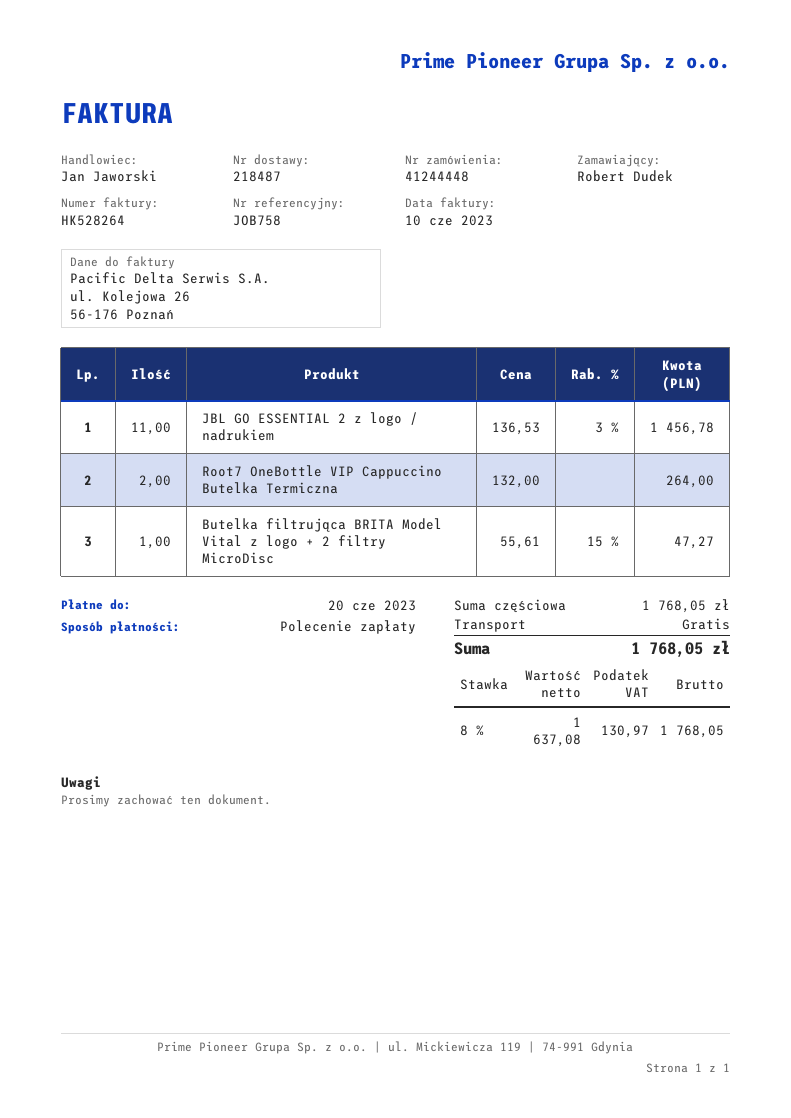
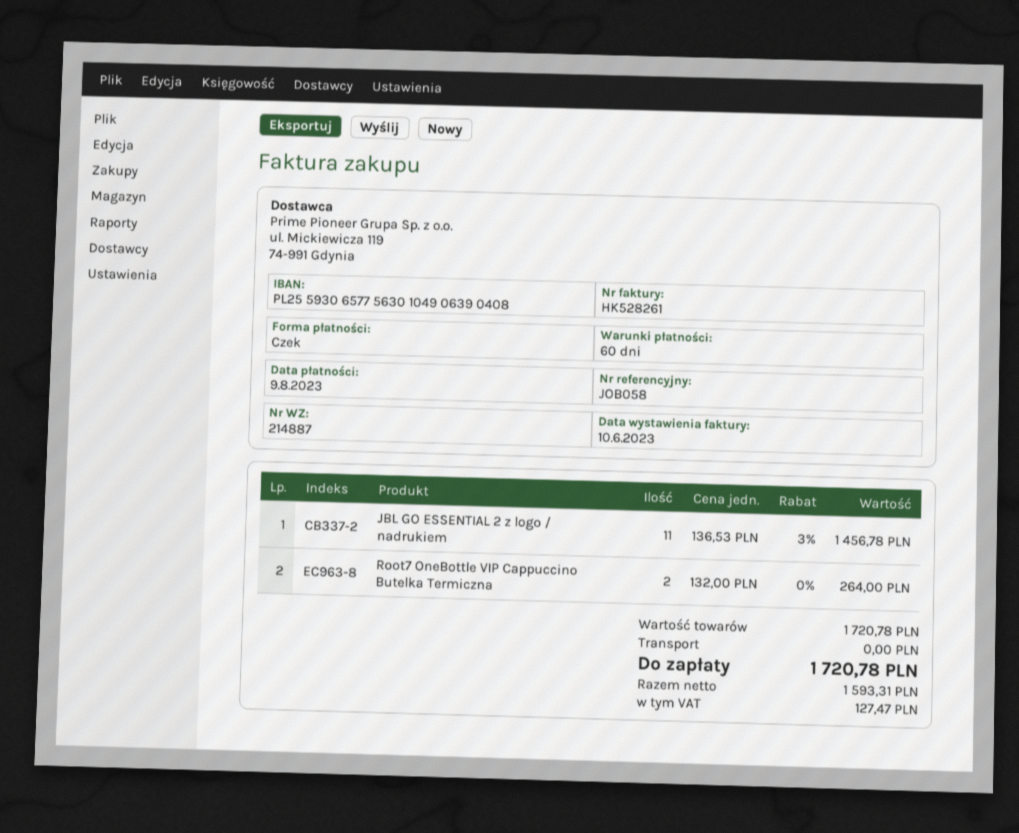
delivery note number: 218487 -> 214887
invoice number: HK528264 -> HK528261
due date: 2023-06-20 -> 2023-08-09
reference: JOB758 -> JOB058
payment method: direct debit -> cheque
Butelka filtrująca BRITA Model Vital z logo + 2 filtry MicroDisc: 1 x 55.61 - 15% = 47.27 -> none
subtotal: 1768.05 -> 1720.78
net: 1637.08 -> 1593.31
tax: 130.97 -> 127.47
total: 1768.05 -> 1720.78

